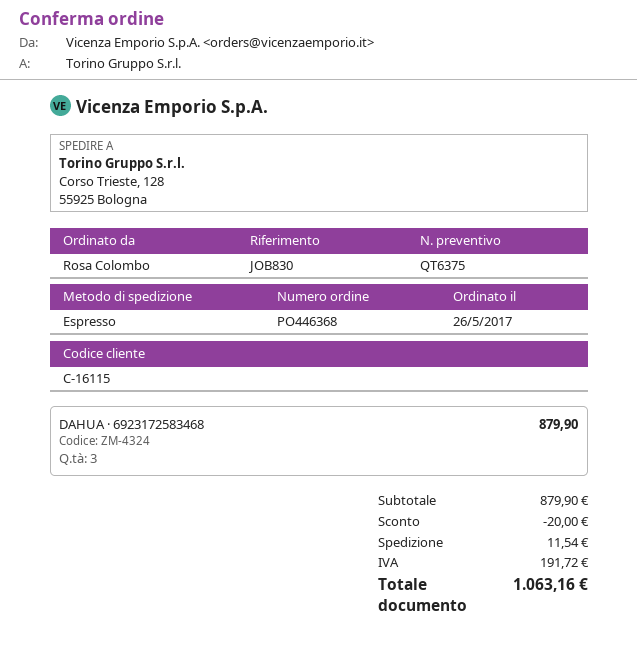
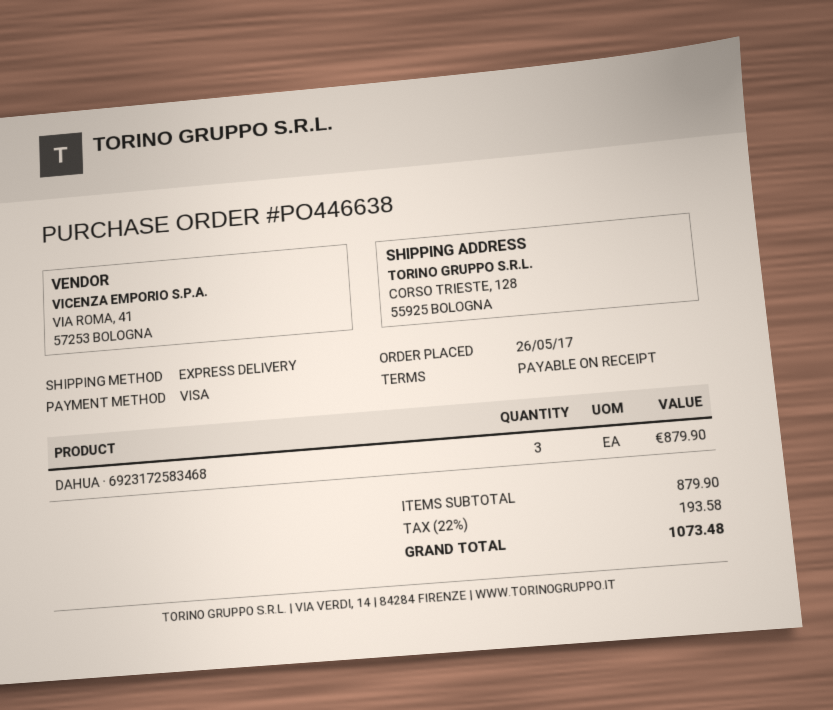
order number: PO446368 -> PO446638
discount: 20.00 -> none
shipping: 11.54 -> none
tax: 191.72 -> 193.58
total: 1063.16 -> 1073.48

